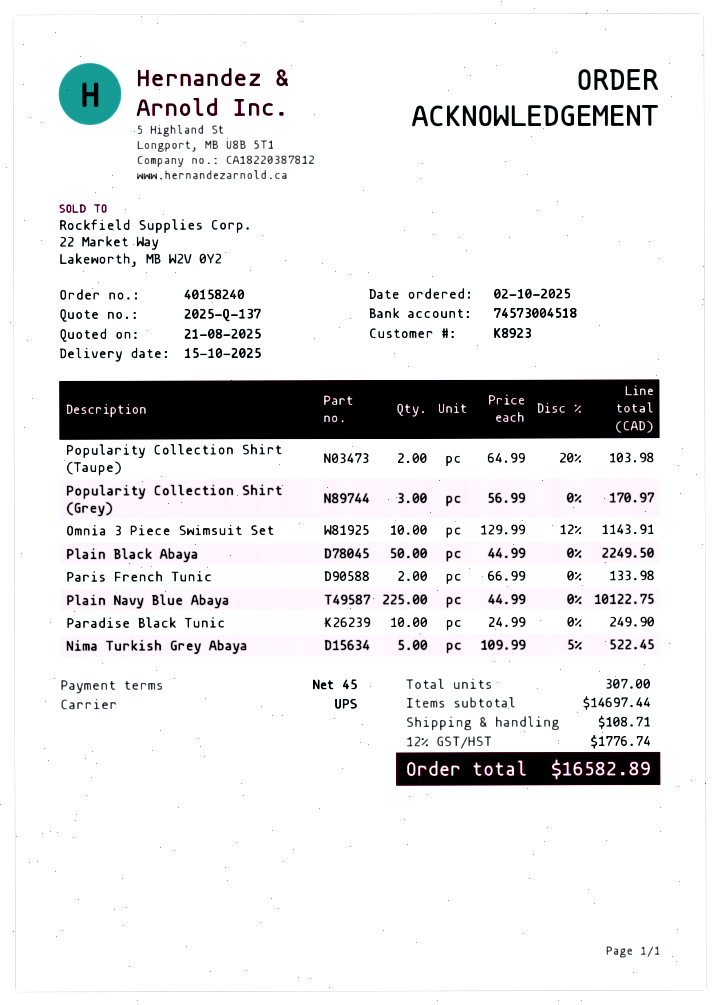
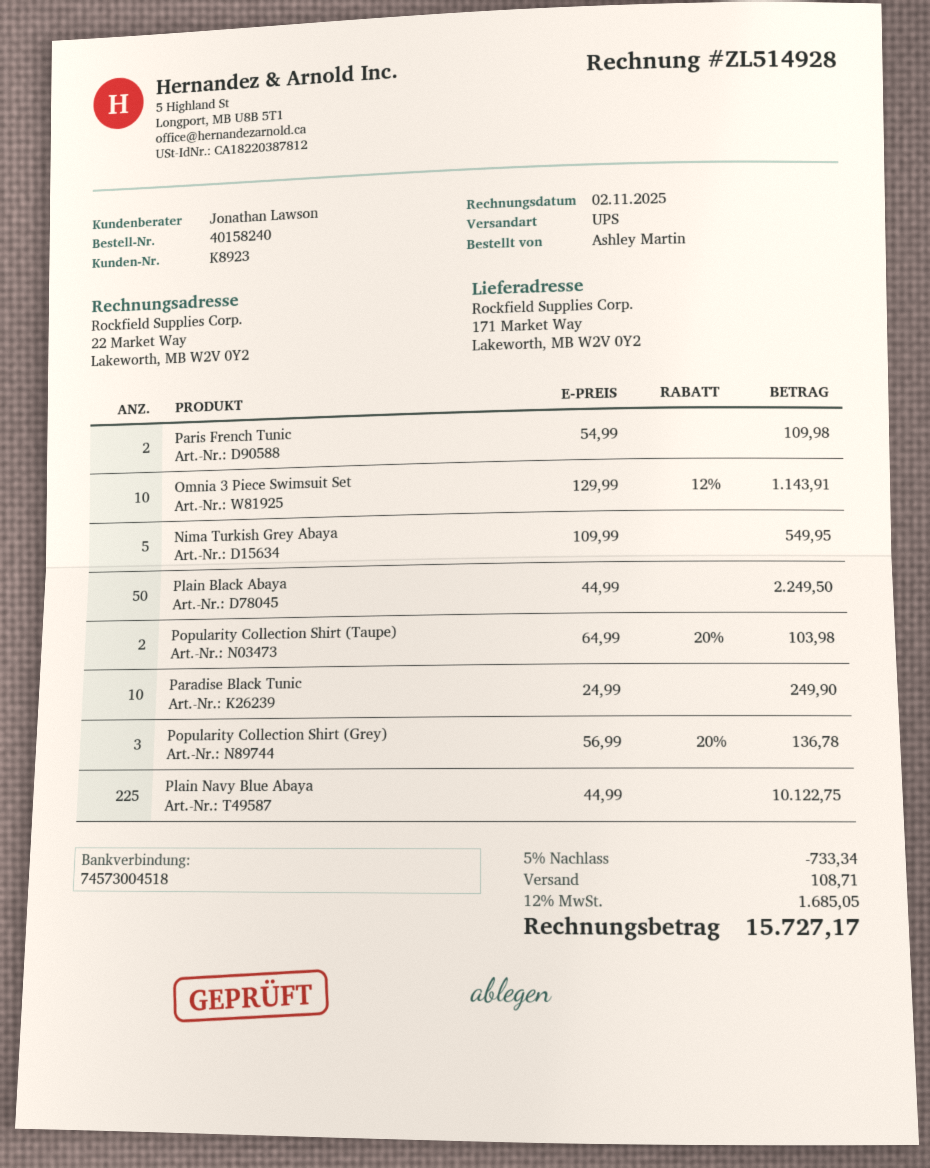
Popularity Collection Shirt (Grey): 3 x 56.99 = 170.97 -> 3 x 56.99 - 20% = 136.78
Paris French Tunic: 2 x 66.99 = 133.98 -> 2 x 54.99 = 109.98
Nima Turkish Grey Abaya: 5 x 109.99 - 5% = 522.45 -> 5 x 109.99 = 549.95
discount: none -> 5% = 733.34
tax: 12% = 1776.74 -> 12% = 1685.05
total: 16582.89 -> 15727.17

